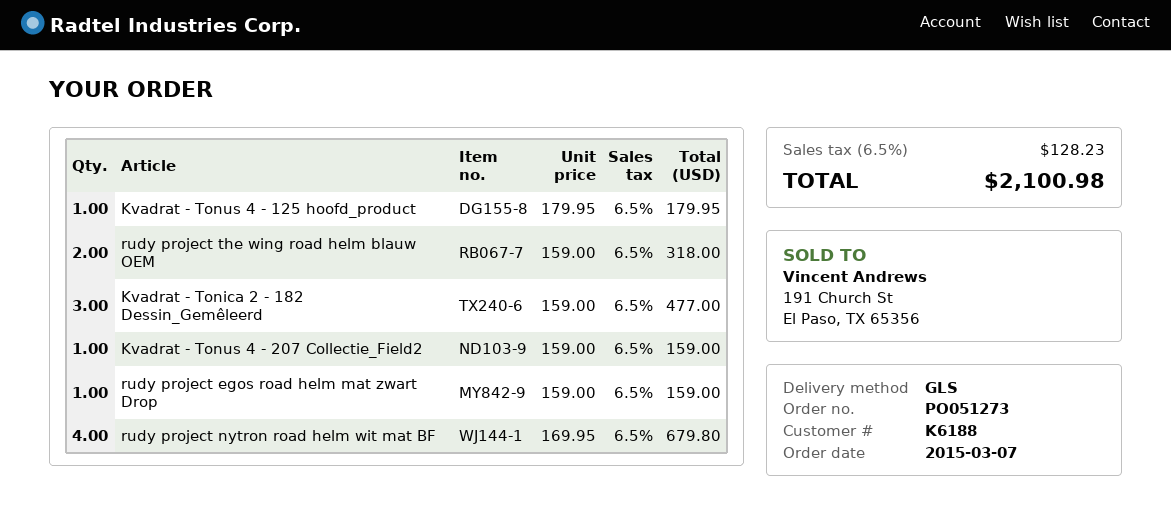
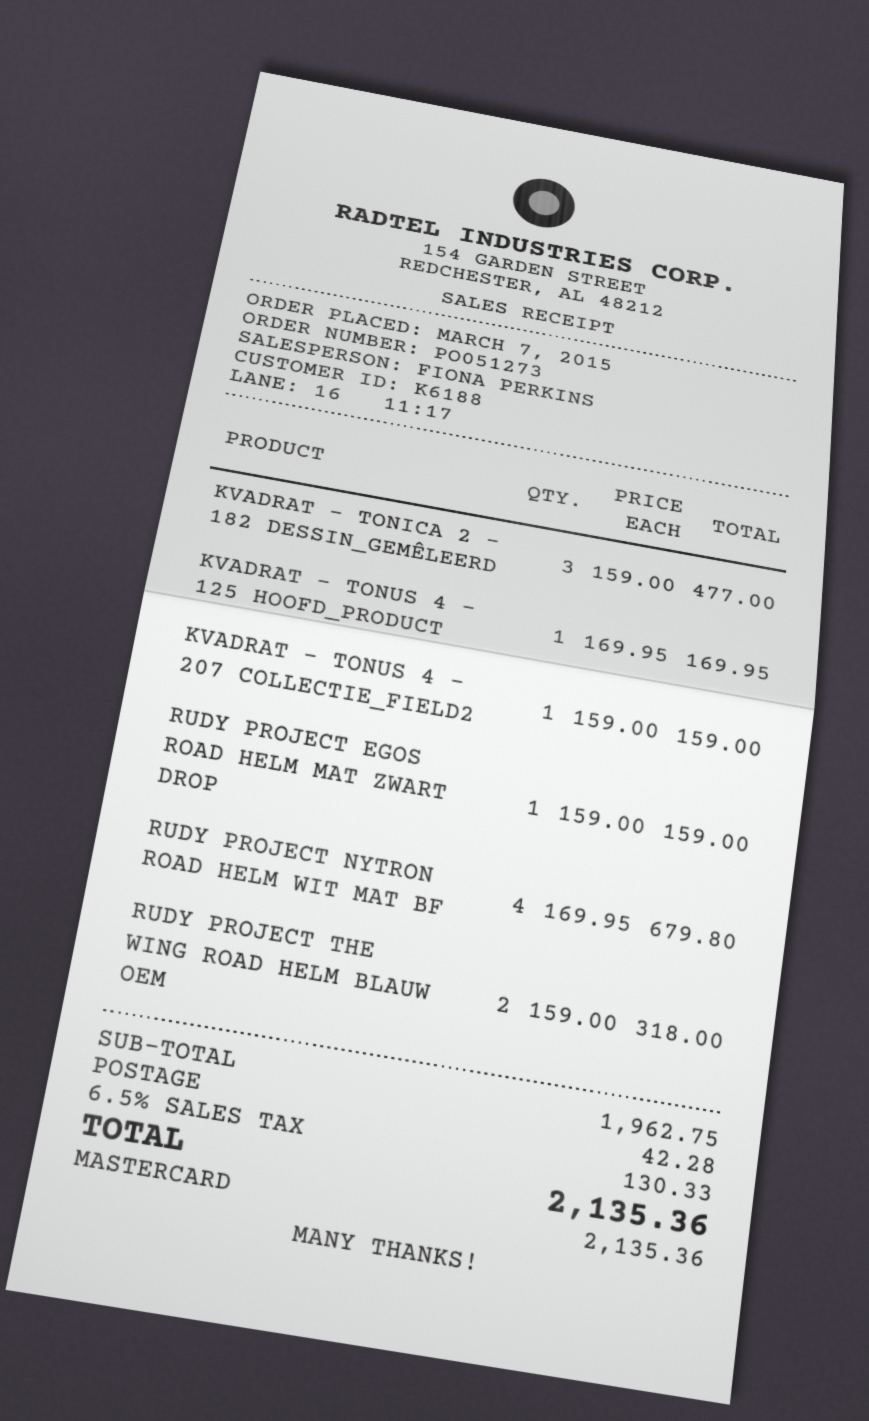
Kvadrat - Tonus 4 - 125 hoofd_product: 1 x 179.95 = 179.95 -> 1 x 169.95 = 169.95
shipping: none -> 42.28
tax: 6.5% = 128.23 -> 6.5% = 130.33
total: 2100.98 -> 2135.36

